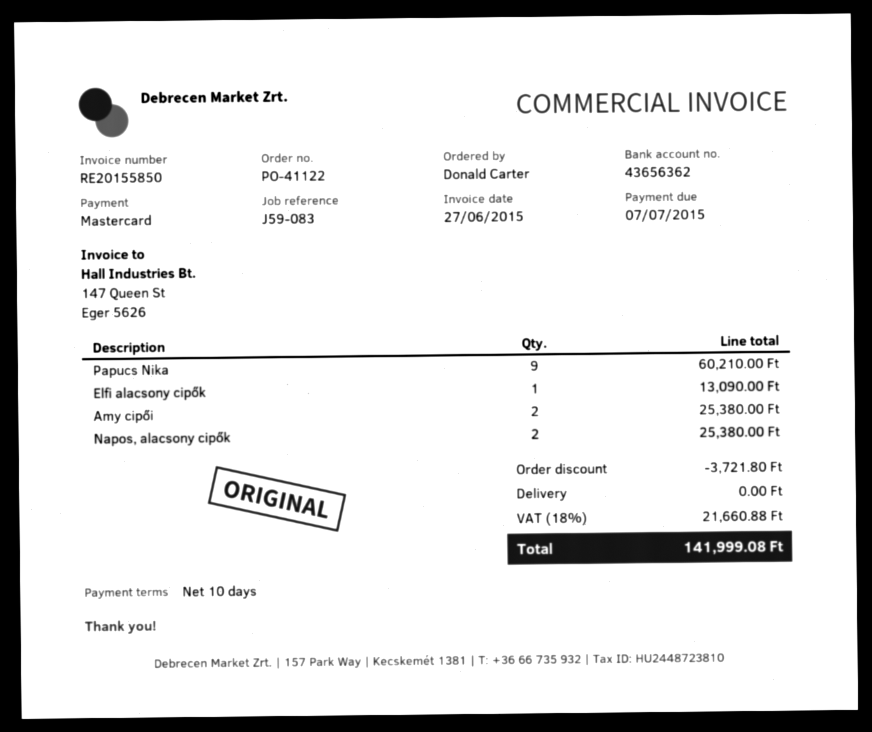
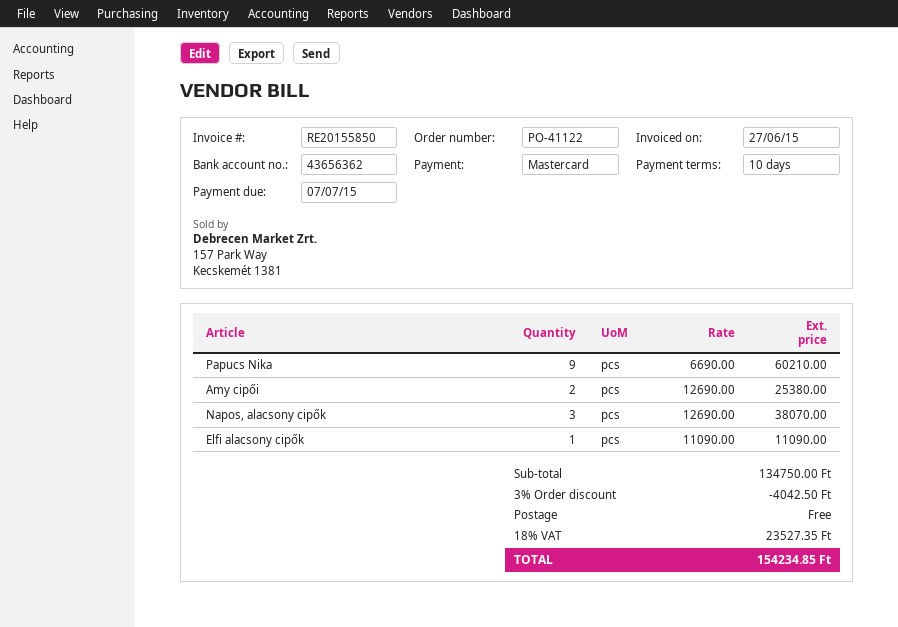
Elfi alacsony cipők: 1 for 13090.00 -> 1 for 11090.00
Napos, alacsony cipők: 2 for 25380.00 -> 3 for 38070.00
discount: 3721.80 -> 4042.50
tax: 18% = 21660.88 -> 18% = 23527.35
total: 141999.08 -> 154234.85

